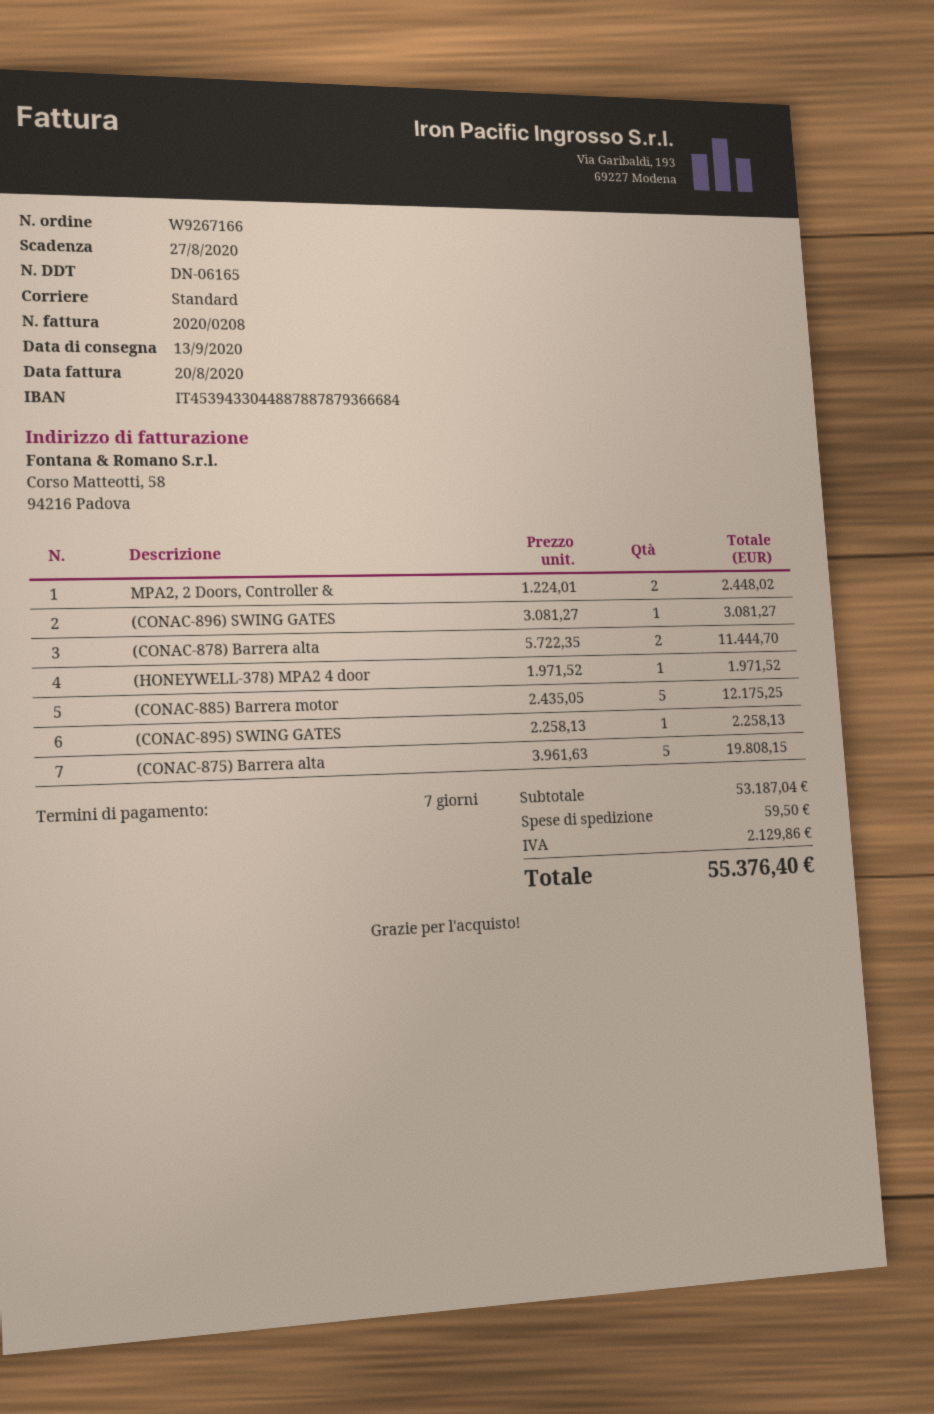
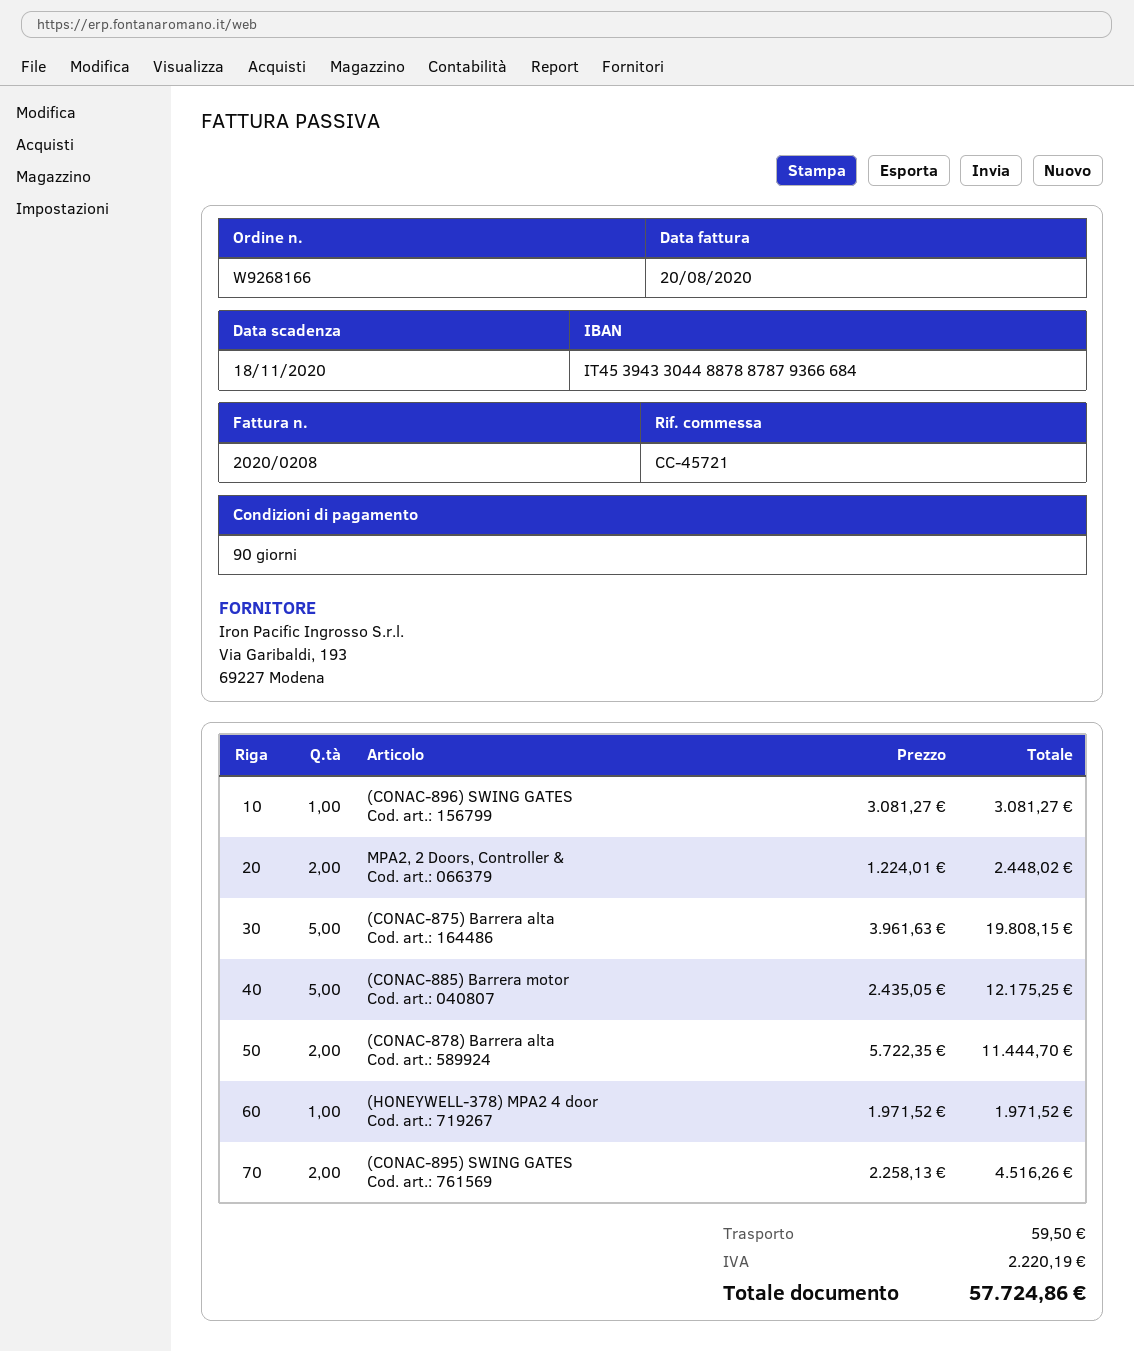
order number: W9267166 -> W9268166
payment terms: 7 days -> 90 days
due date: 2020-08-27 -> 2020-11-18
(CONAC-895) SWING GATES: 1 x 2258.13 = 2258.13 -> 2 x 2258.13 = 4516.26
tax: 2129.86 -> 2220.19
total: 55376.40 -> 57724.86

